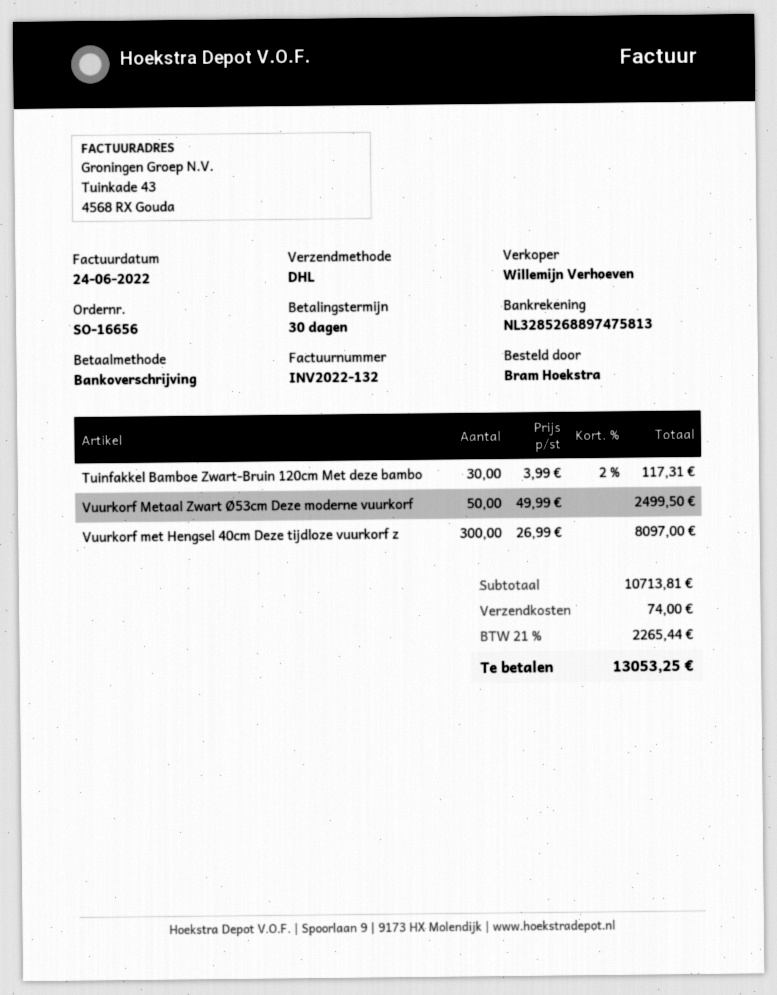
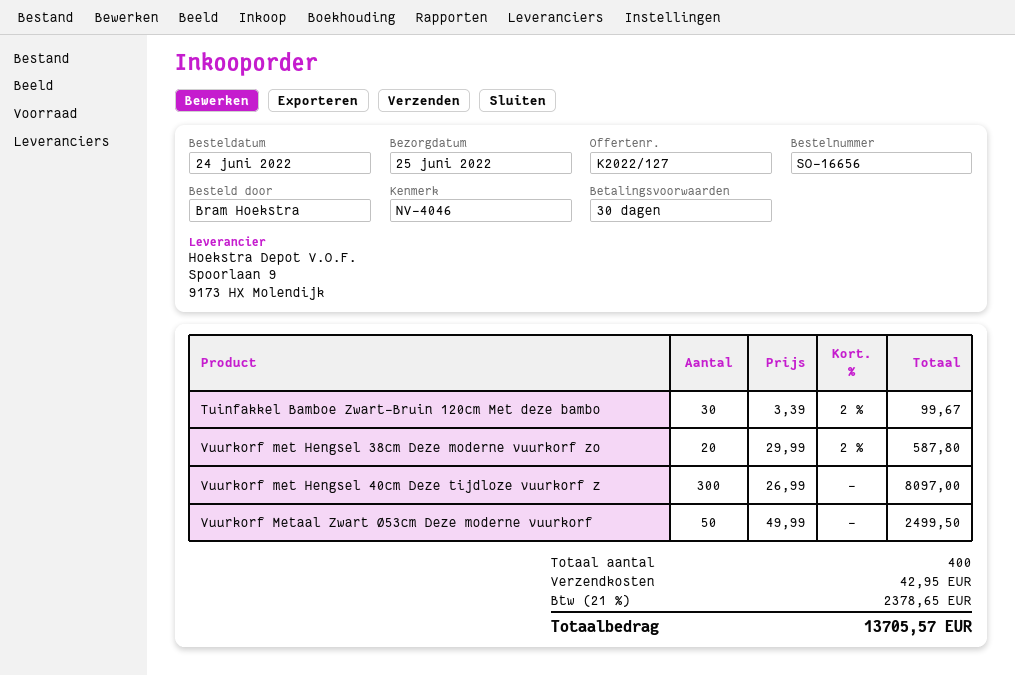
Tuinfakkel Bamboe Zwart-Bruin 120cm Met deze bambo: 30 x 3.99 - 2% = 117.31 -> 30 x 3.39 - 2% = 99.67
Vuurkorf met Hengsel 38cm Deze moderne vuurkorf zo: none -> 20 x 29.99 - 2% = 587.80
shipping: 74.00 -> 42.95
tax: 21% = 2265.44 -> 21% = 2378.65
total: 13053.25 -> 13705.57

